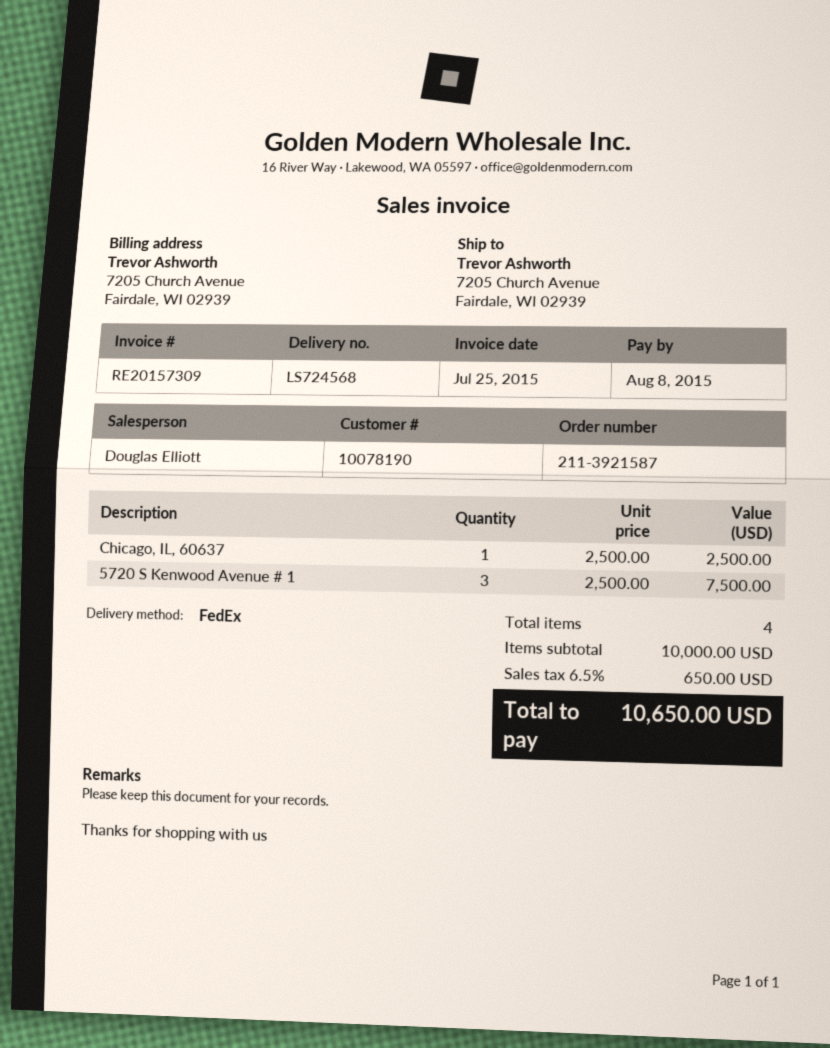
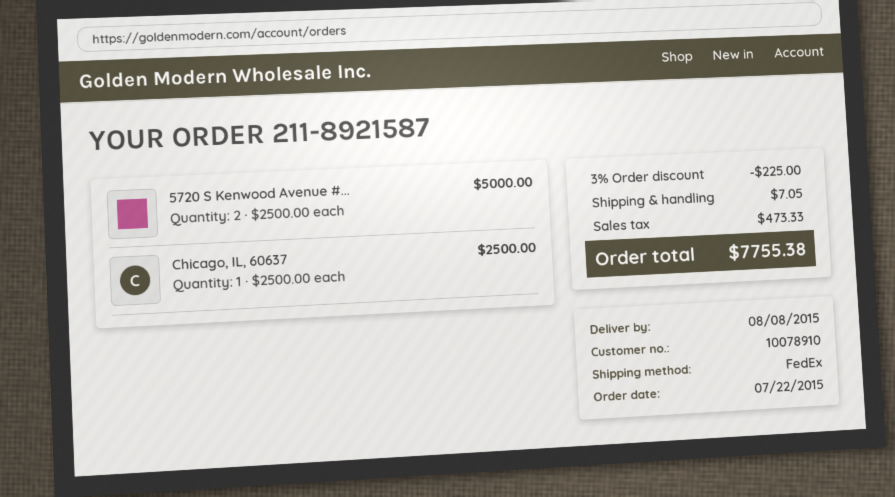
order number: 211-3921587 -> 211-8921587
customer number: 10078190 -> 10078910
5720 S Kenwood Avenue # 1: 3 x 2500.00 = 7500.00 -> 2 x 2500.00 = 5000.00
discount: none -> 3% = 225.00
shipping: none -> 7.05
tax: 650.00 -> 473.33
total: 10650.00 -> 7755.38

